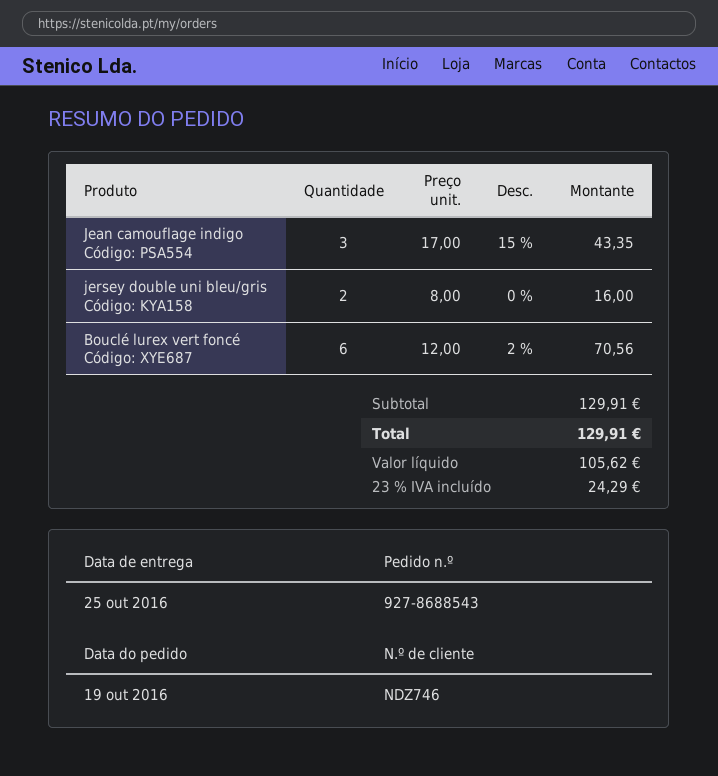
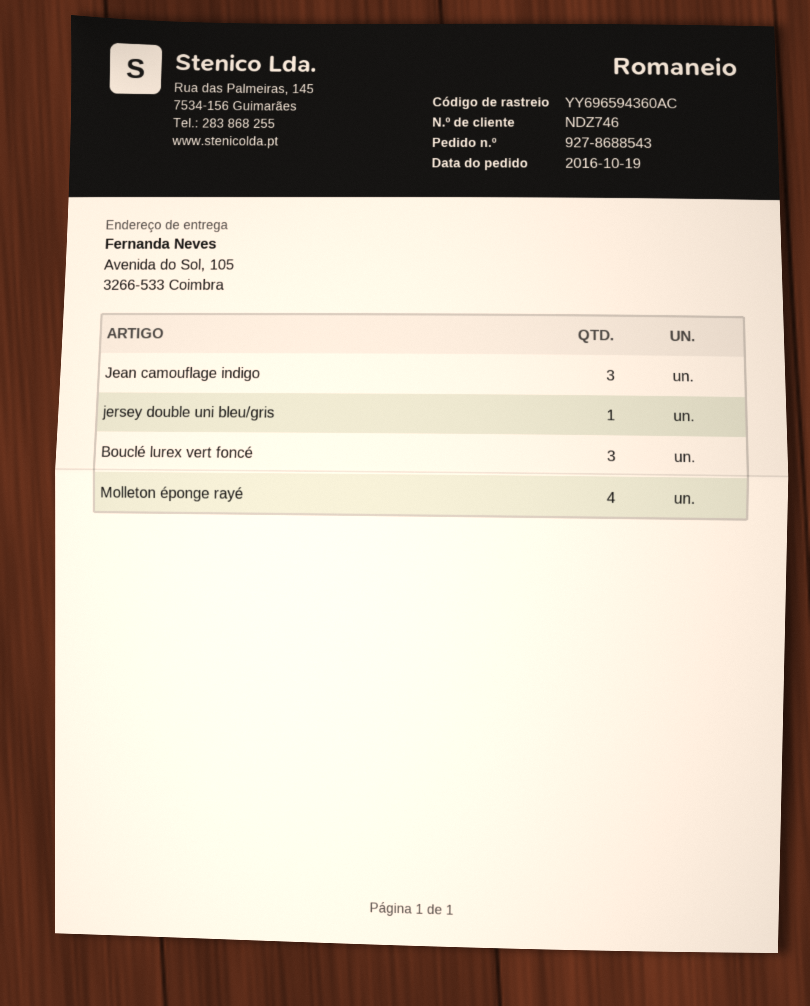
jersey double uni bleu/gris: 2 -> 1
Bouclé lurex vert foncé: 6 -> 3
Molleton éponge rayé: none -> 4

